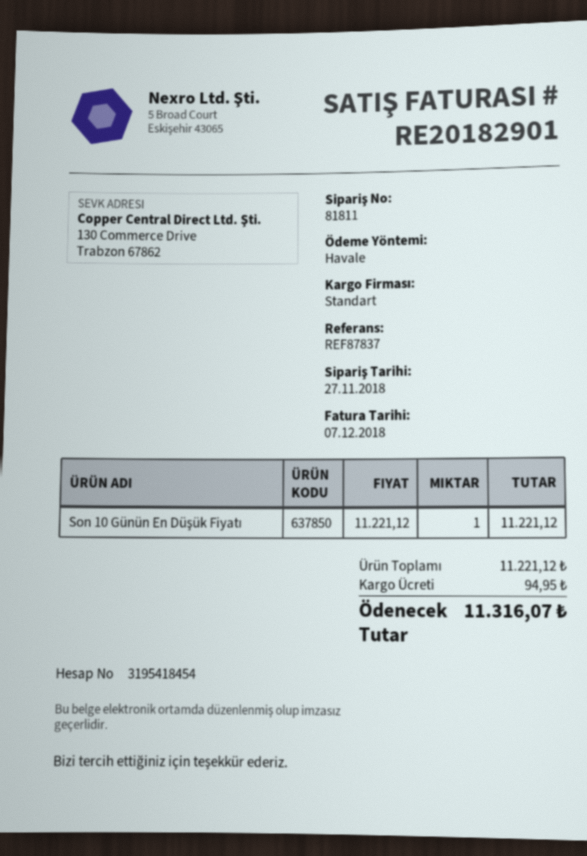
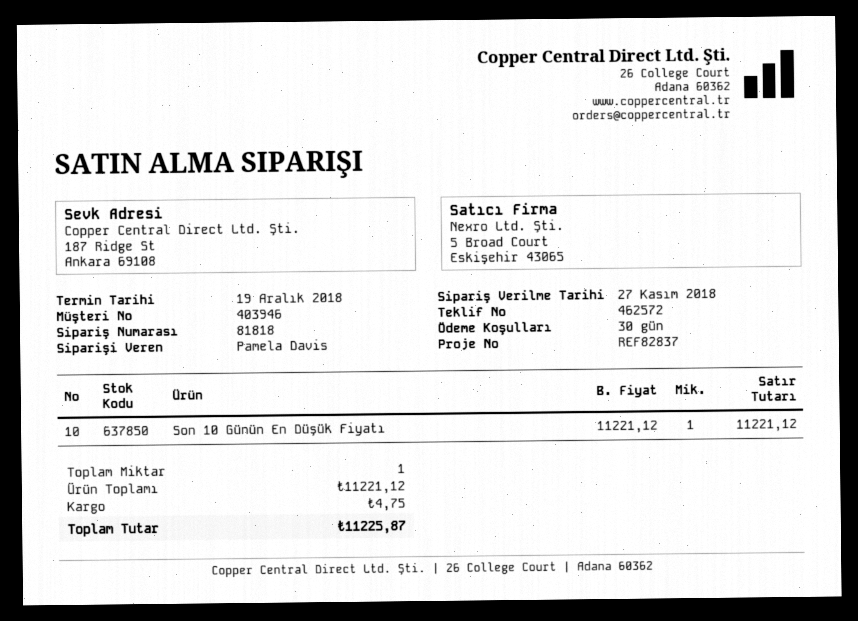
order number: 81811 -> 81818
reference: REF87837 -> REF82837
ship to: 130 Commerce Drive, Trabzon 67862 -> 187 Ridge St, Ankara 69108
shipping: 94.95 -> 4.75
total: 11316.07 -> 11225.87

